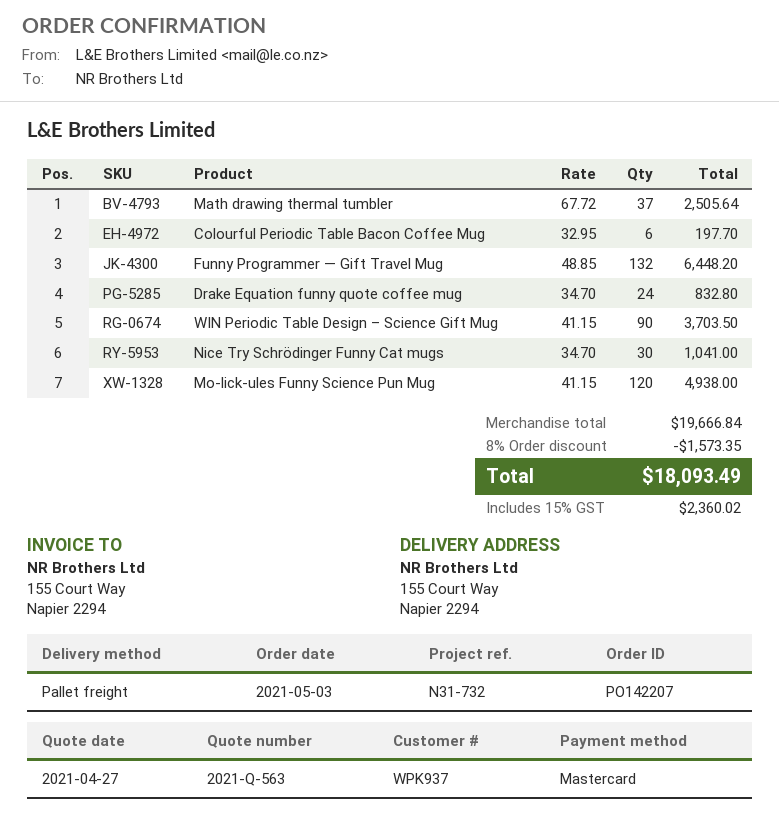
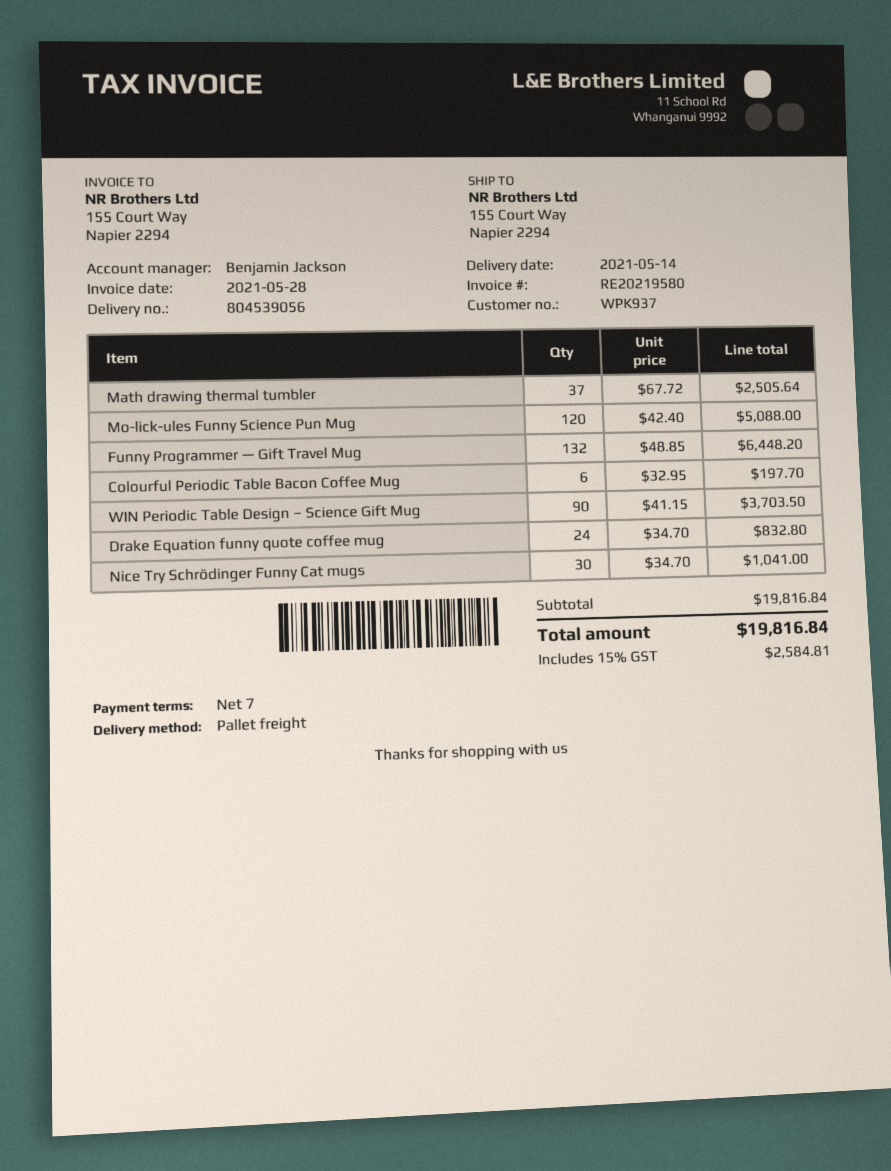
Mo-lick-ules Funny Science Pun Mug: 120 x 41.15 = 4938.00 -> 120 x 42.40 = 5088.00
subtotal: 19666.84 -> 19816.84
discount: 8% = 1573.35 -> none
tax: 15% = 2360.02 -> 15% = 2584.81
total: 18093.49 -> 19816.84

